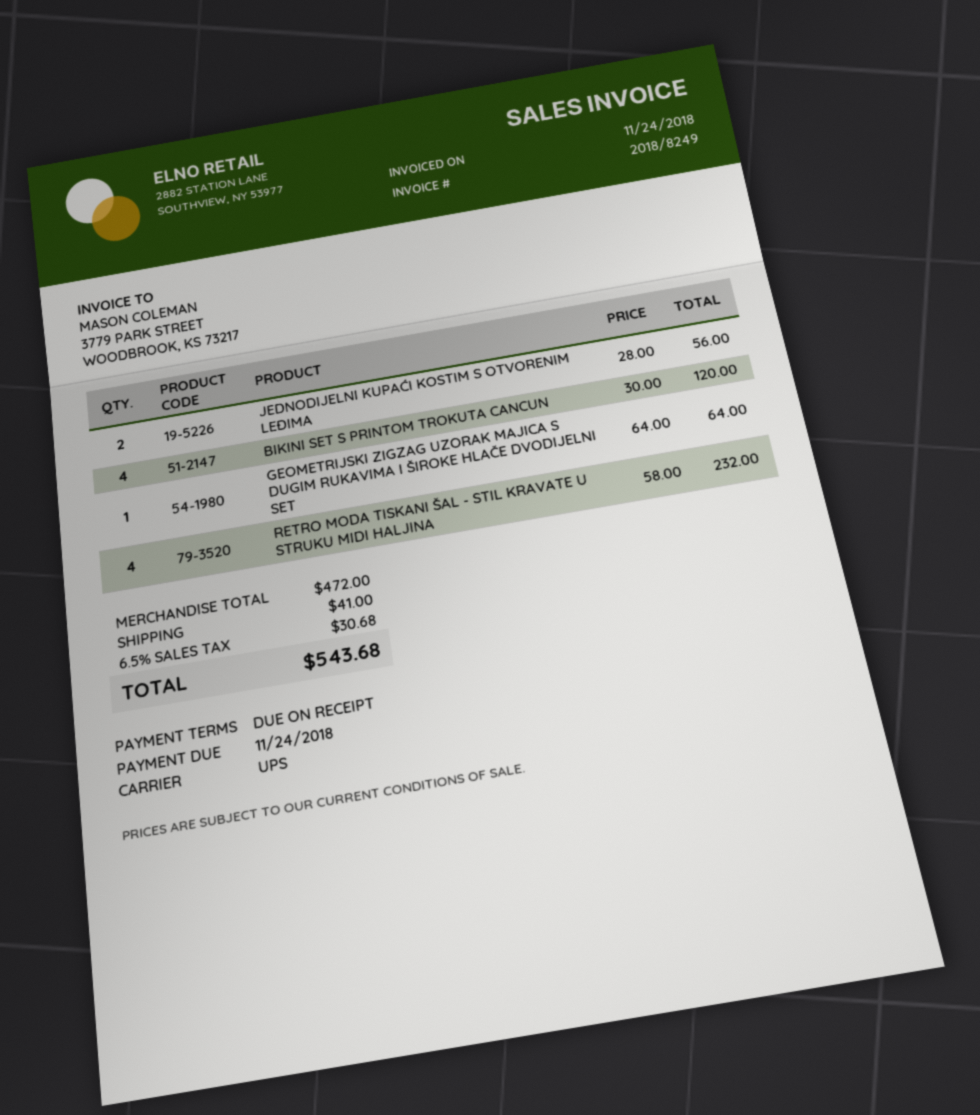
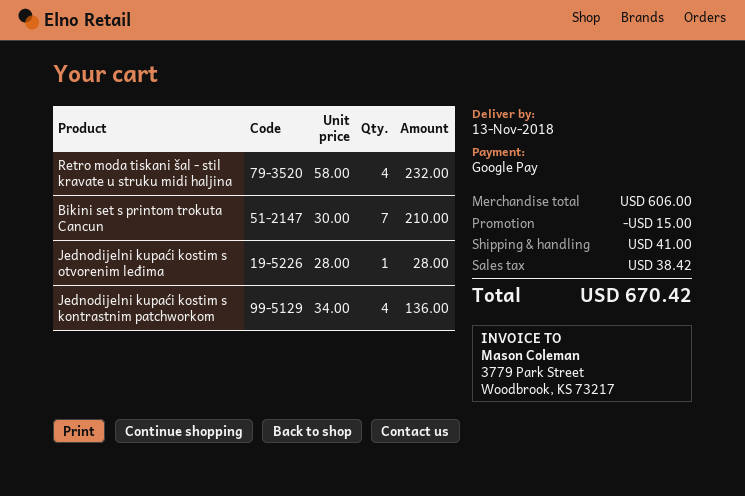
JEDNODIJELNI KUPAĆI KOSTIM S OTVORENIM LEĐIMA: 2 x 28.00 = 56.00 -> 1 x 28.00 = 28.00
BIKINI SET S PRINTOM TROKUTA CANCUN: 4 x 30.00 = 120.00 -> 7 x 30.00 = 210.00
GEOMETRIJSKI ZIGZAG UZORAK MAJICA S DUGIM RUKAVIMA I ŠIROKE HLAČE DVODIJELNI SET: 1 x 64.00 = 64.00 -> none
Jednodijelni kupaći kostim s kontrastnim patchworkom: none -> 4 x 34.00 = 136.00
subtotal: 472.00 -> 606.00
discount: none -> 15.00
tax: 30.68 -> 38.42
total: 543.68 -> 670.42

